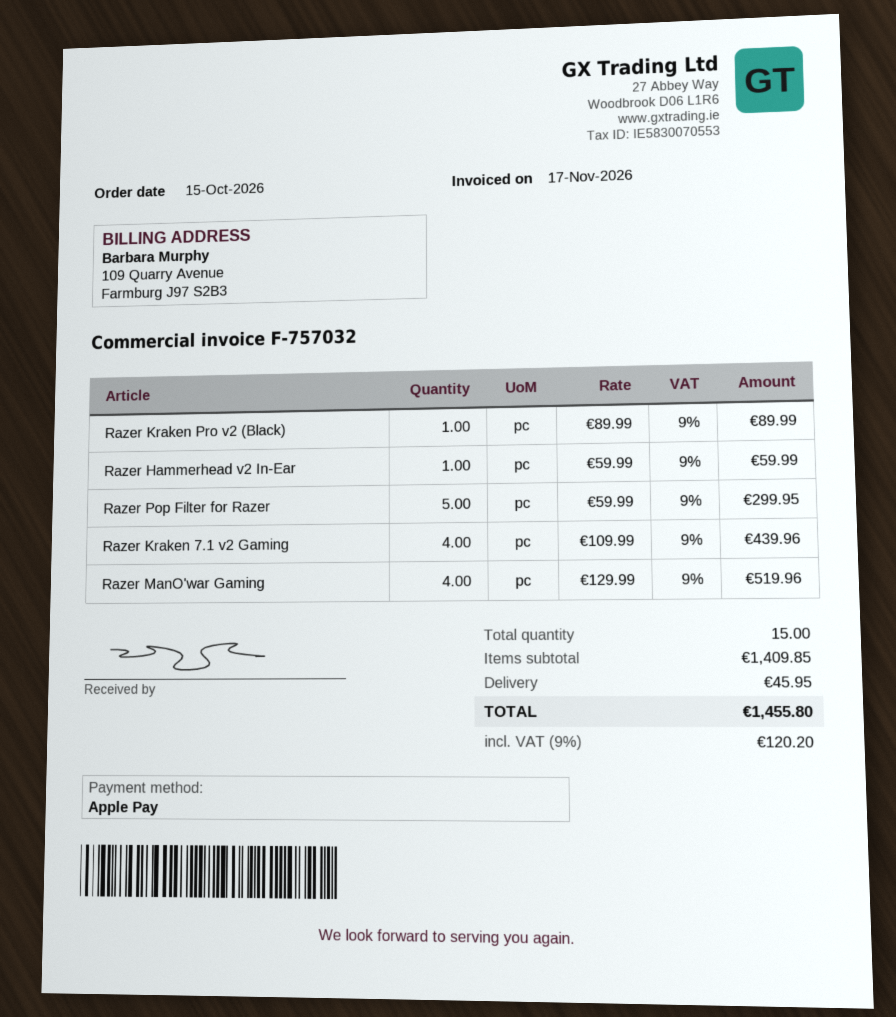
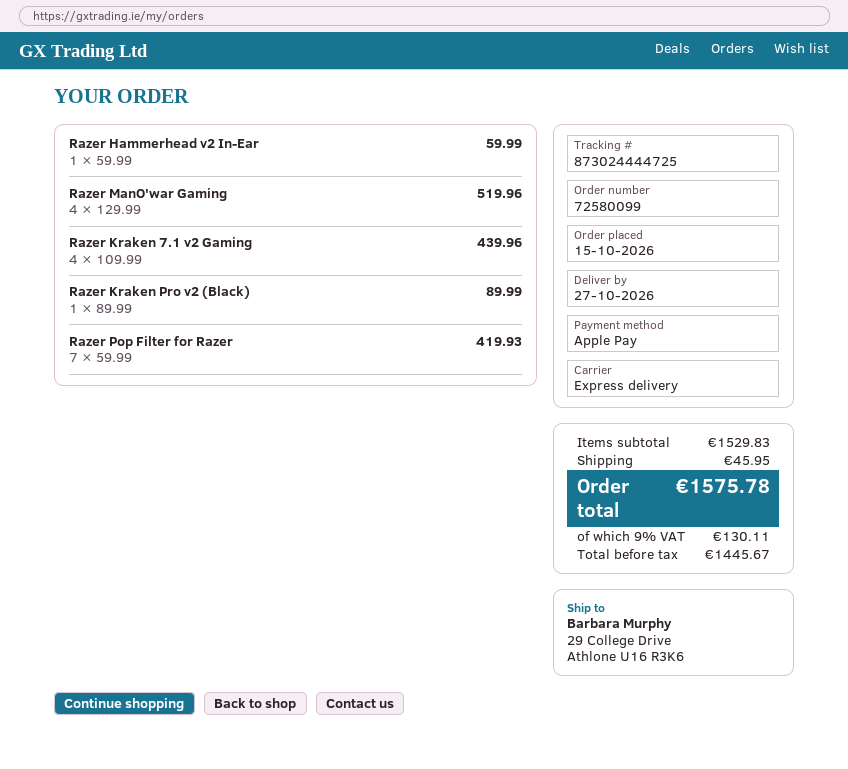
Razer Pop Filter for Razer: 5 x 59.99 = 299.95 -> 7 x 59.99 = 419.93
subtotal: 1409.85 -> 1529.83
tax: 9% = 120.20 -> 9% = 130.11
total: 1455.80 -> 1575.78

